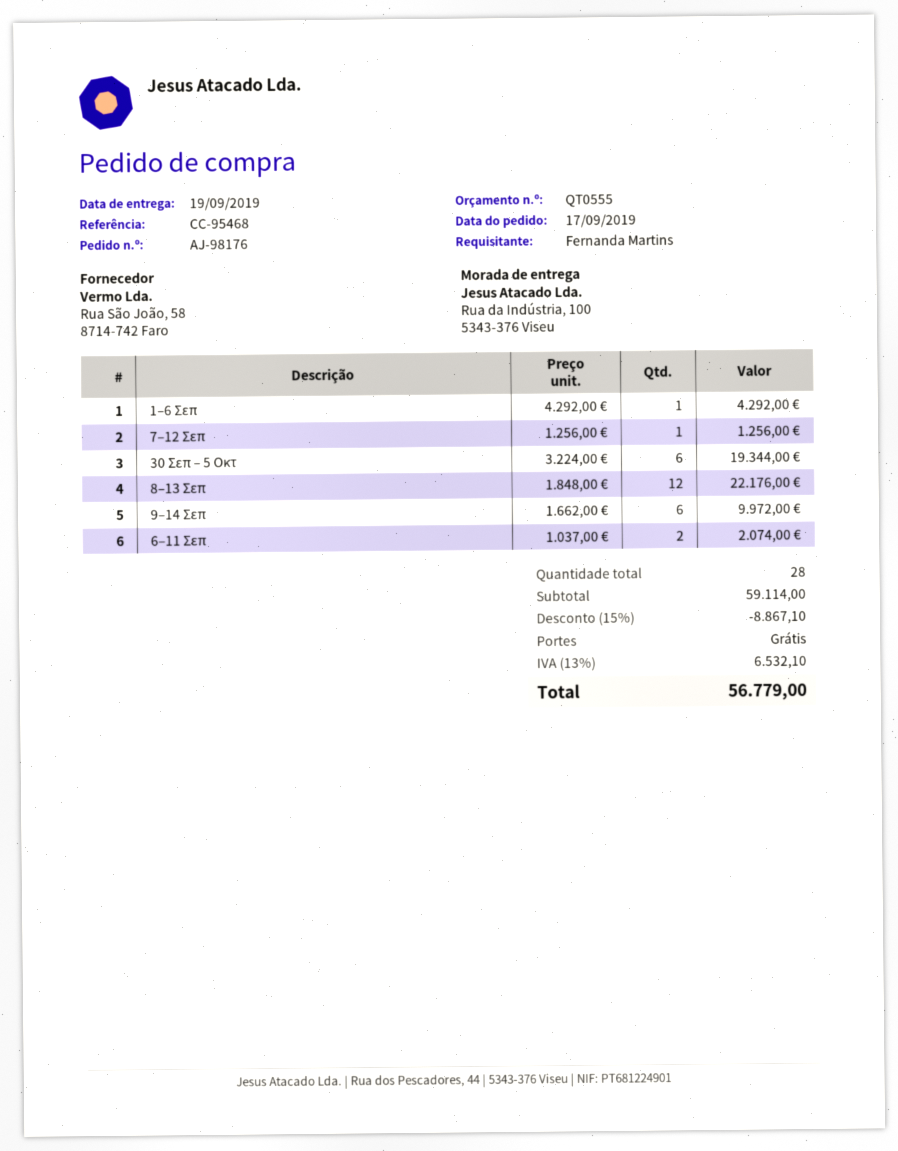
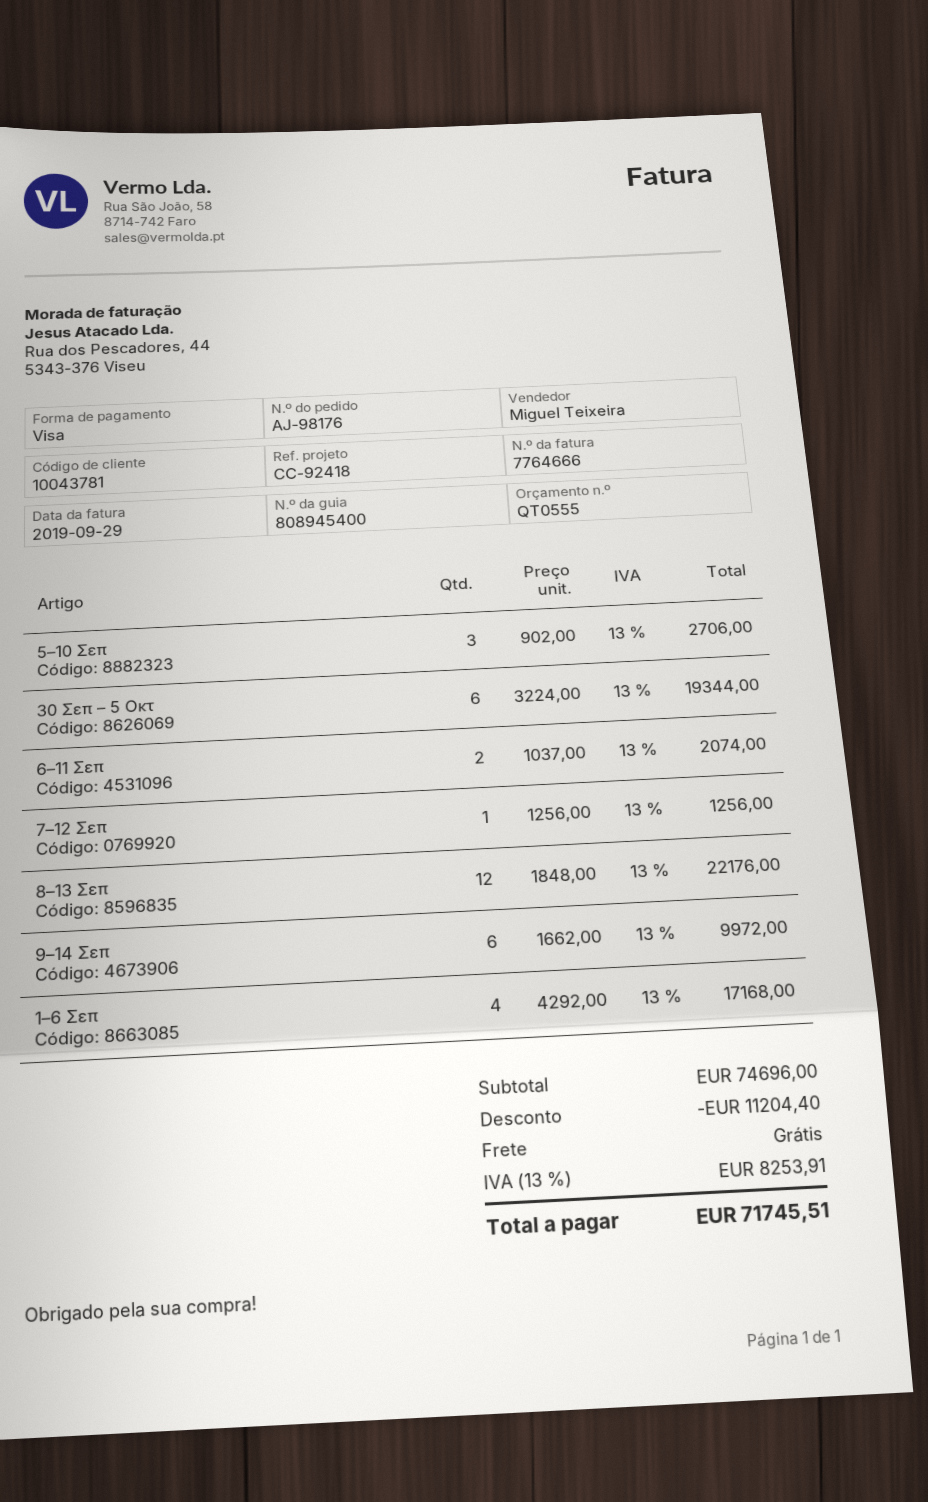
reference: CC-95468 -> CC-92418
1–6 Σεπ: 1 x 4292.00 = 4292.00 -> 4 x 4292.00 = 17168.00
5–10 Σεπ: none -> 3 x 902.00 = 2706.00
subtotal: 59114.00 -> 74696.00
discount: 8867.10 -> 11204.40
tax: 13% = 6532.10 -> 13% = 8253.91
total: 56779.00 -> 71745.51

